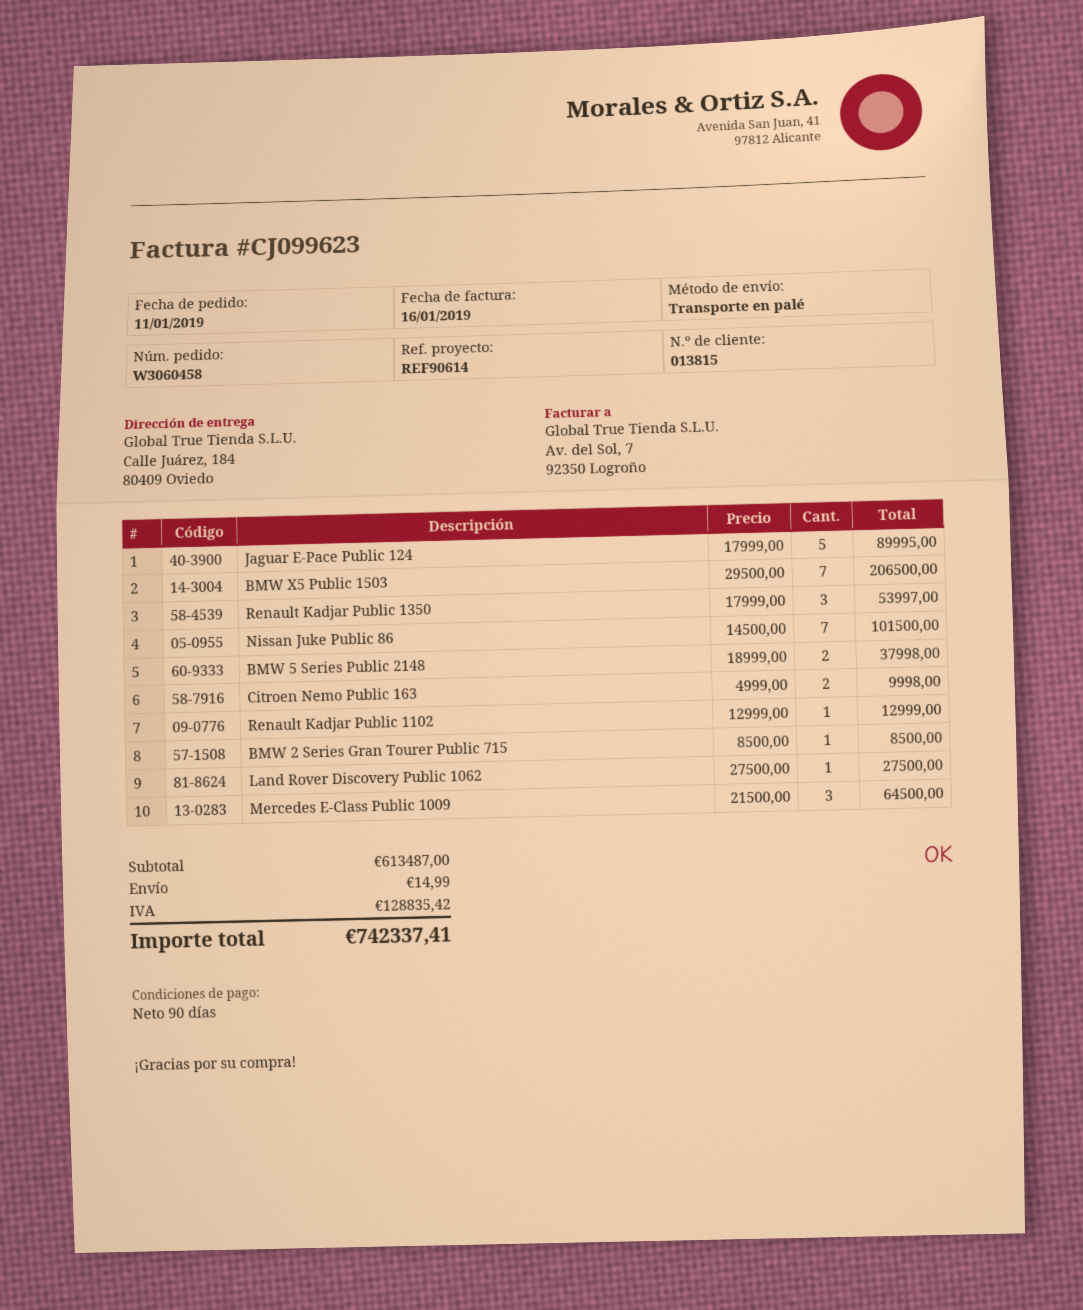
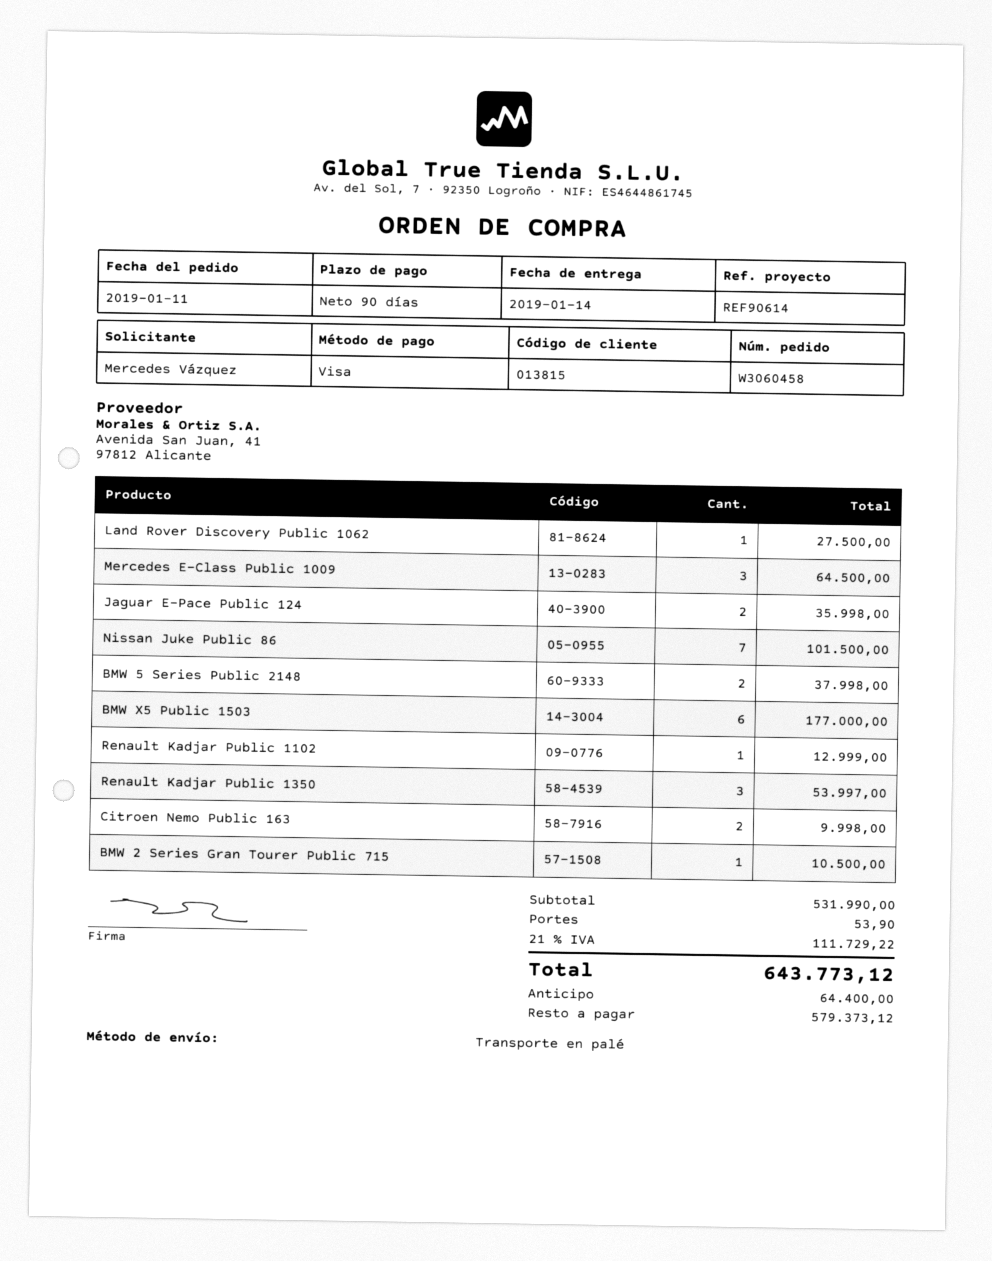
Jaguar E-Pace Public 124: 5 for 89995.00 -> 2 for 35998.00
BMW X5 Public 1503: 7 for 206500.00 -> 6 for 177000.00
BMW 2 Series Gran Tourer Public 715: 1 for 8500.00 -> 1 for 10500.00
subtotal: 613487.00 -> 531990.00
shipping: 14.99 -> 53.90
tax: 128835.42 -> 111729.22
total: 742337.41 -> 643773.12

